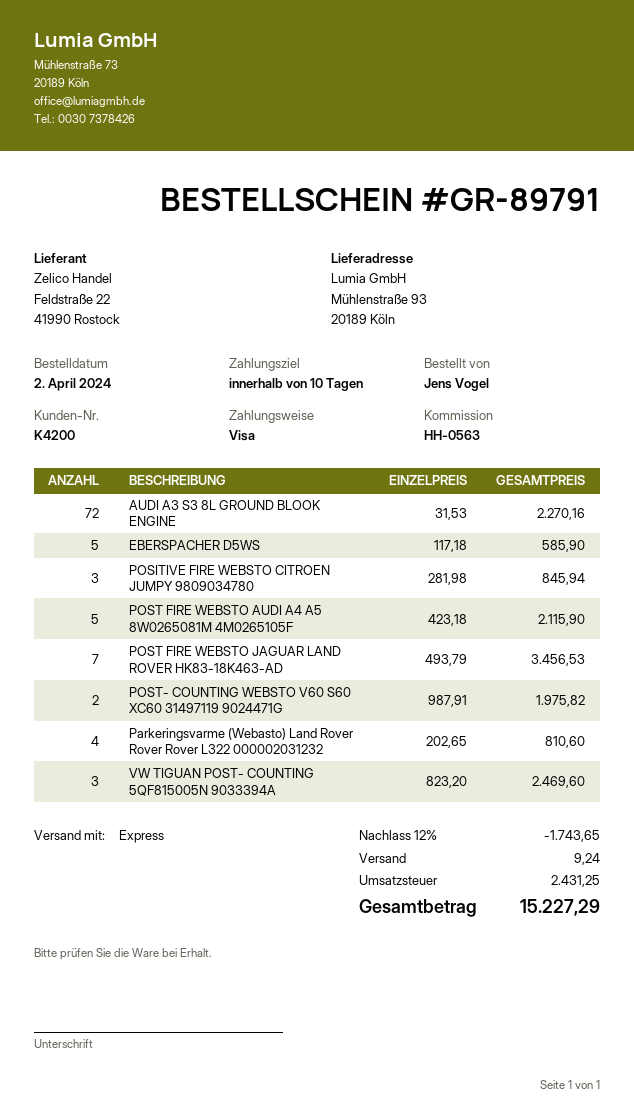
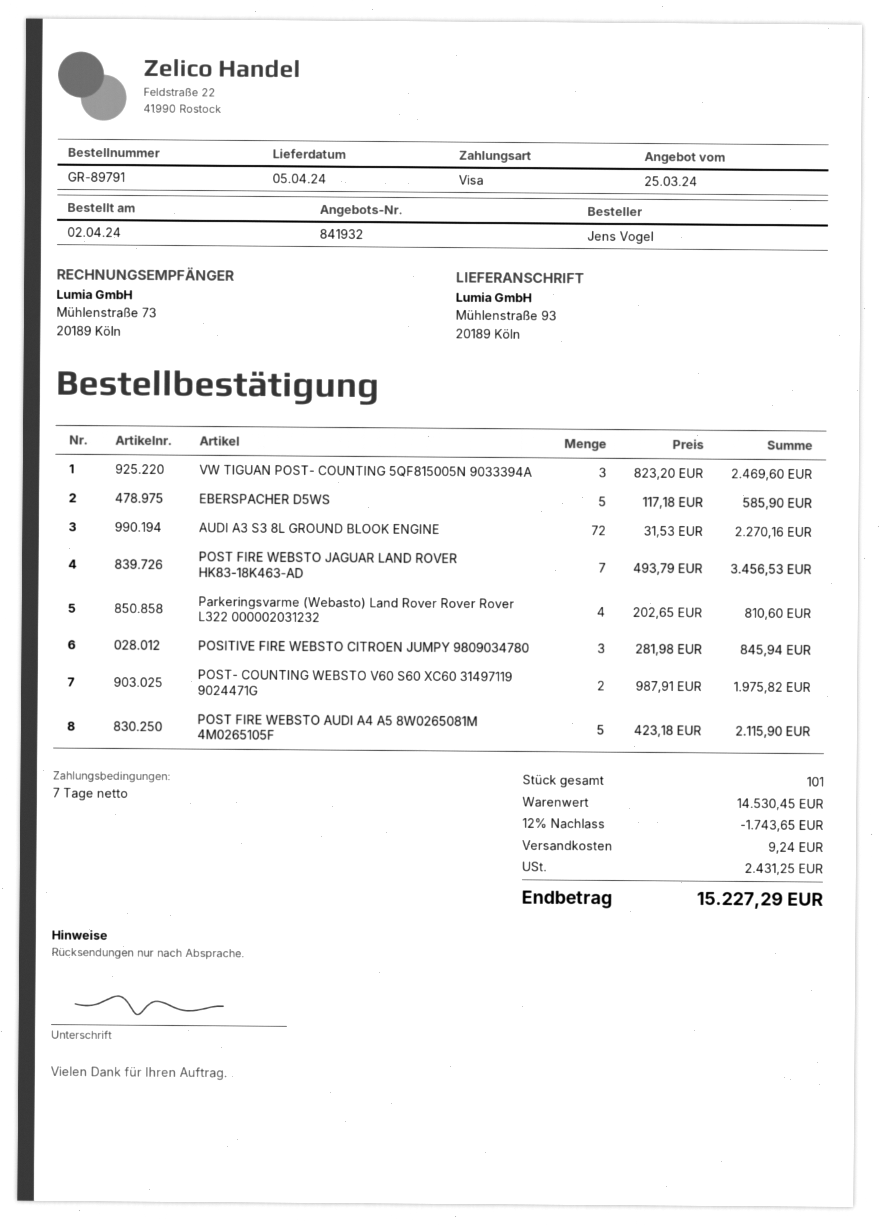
payment terms: 10 days -> 7 days

